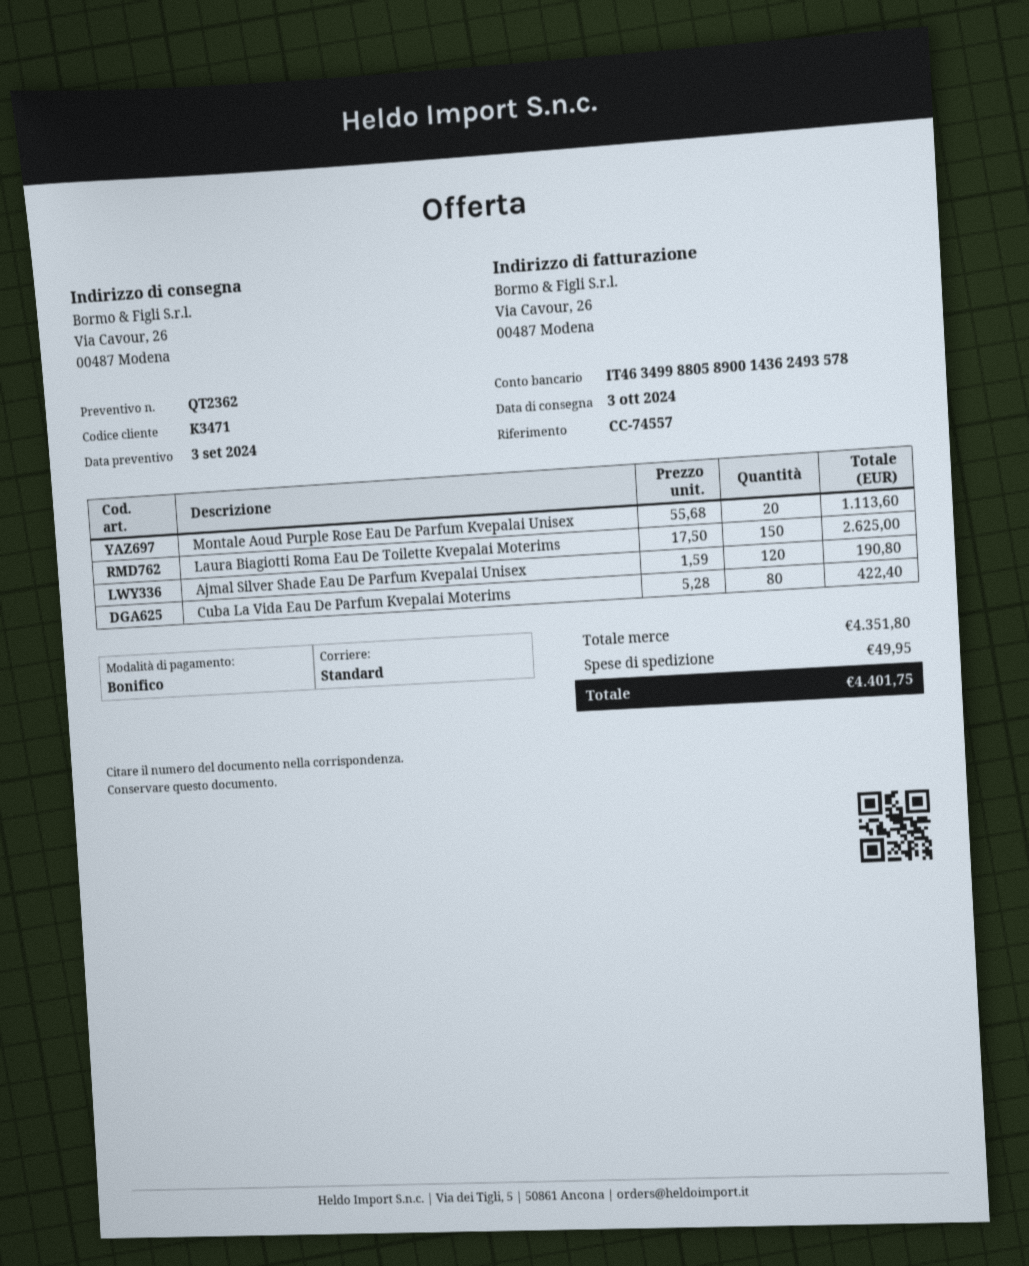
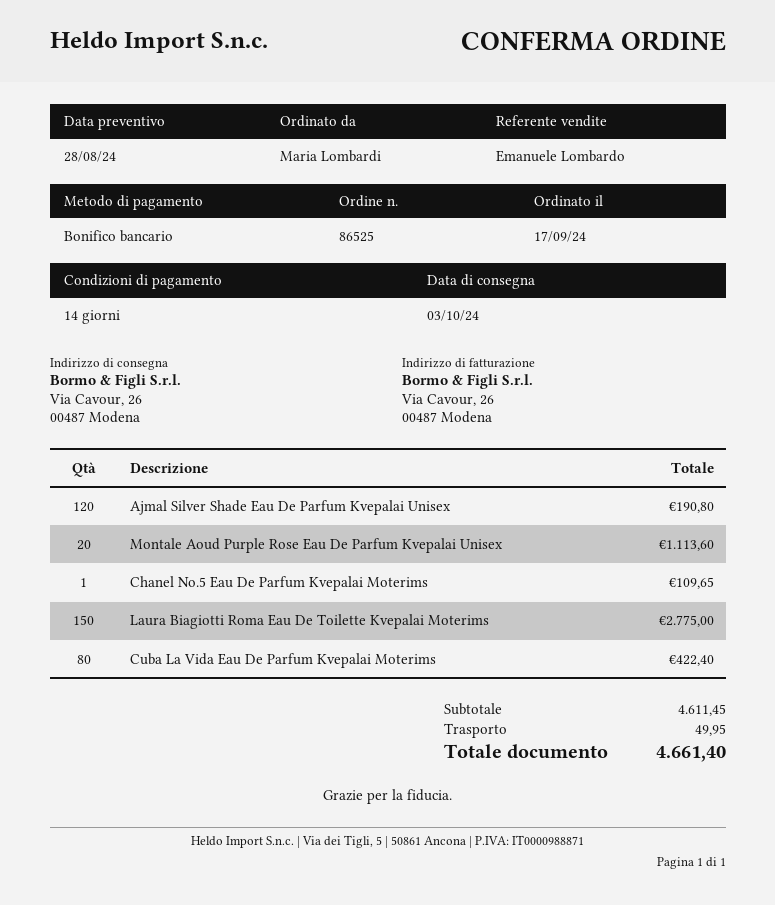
quote date: 2024-09-03 -> 2024-08-28
Laura Biagiotti Roma Eau De Toilette Kvepalai Moterims: 150 for 2625.00 -> 150 for 2775.00
Chanel No.5 Eau De Parfum Kvepalai Moterims: none -> 1 for 109.65
subtotal: 4351.80 -> 4611.45
total: 4401.75 -> 4661.40

